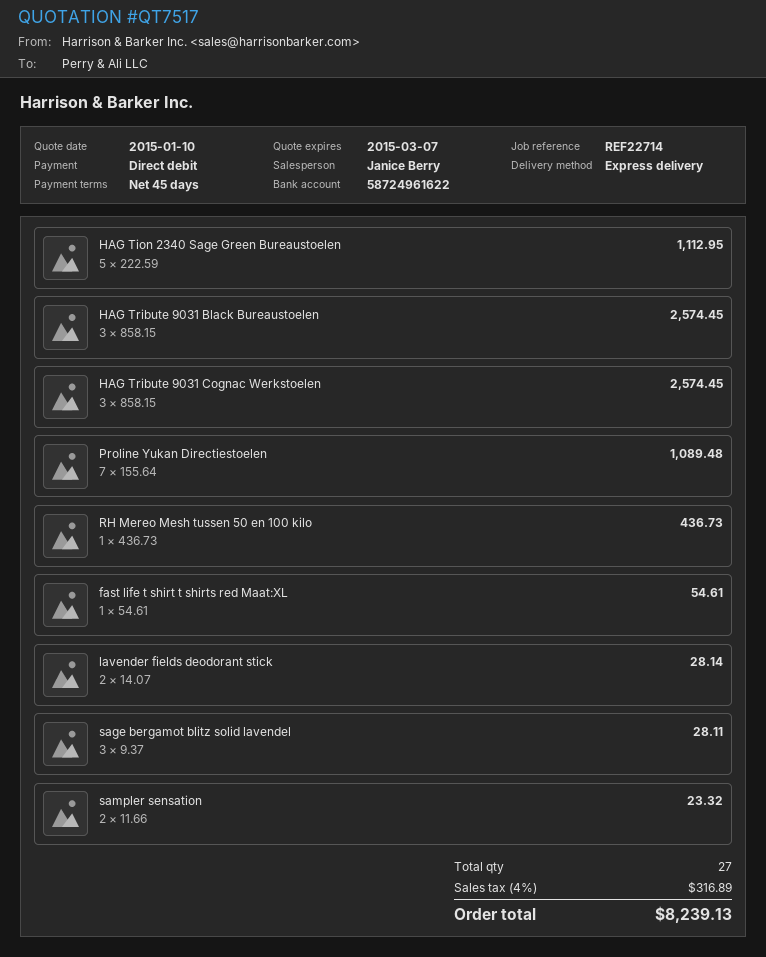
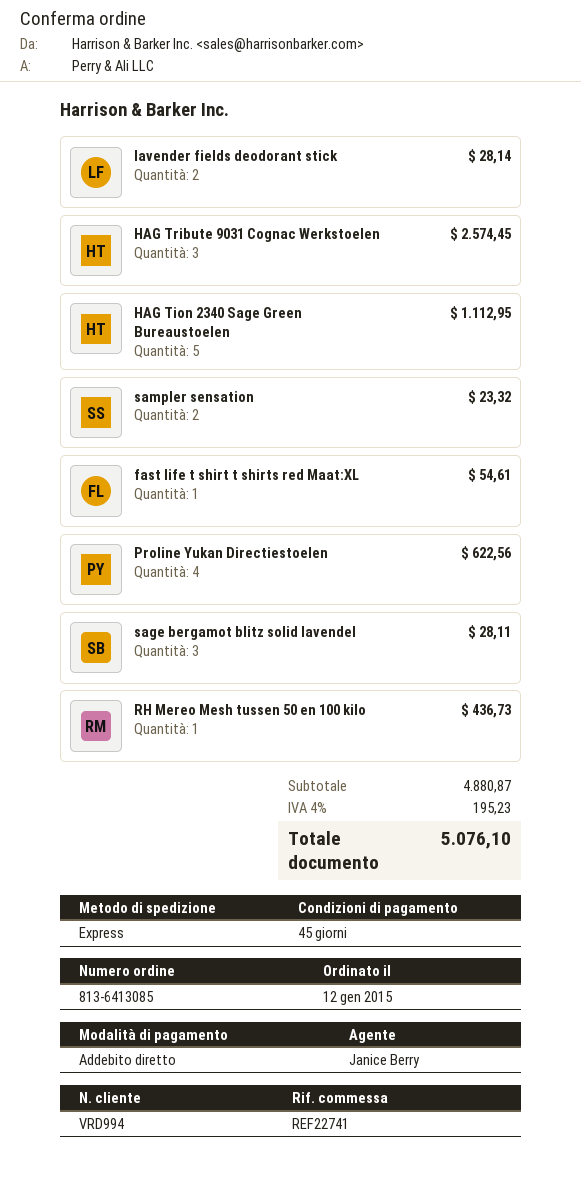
reference: REF22714 -> REF22741
HAG Tribute 9031 Black Bureaustoelen: 3 for 2574.45 -> none
Proline Yukan Directiestoelen: 7 for 1089.48 -> 4 for 622.56
tax: 4% = 316.89 -> 4% = 195.23
total: 8239.13 -> 5076.10

